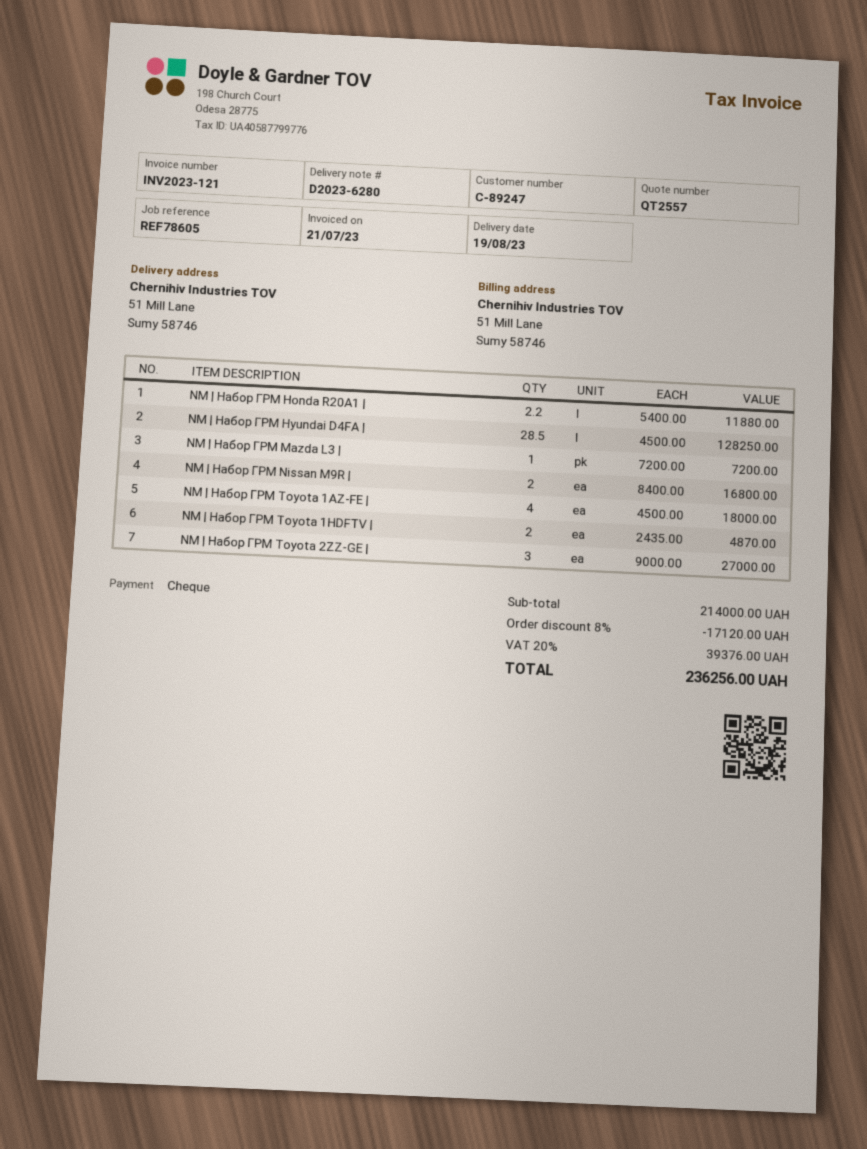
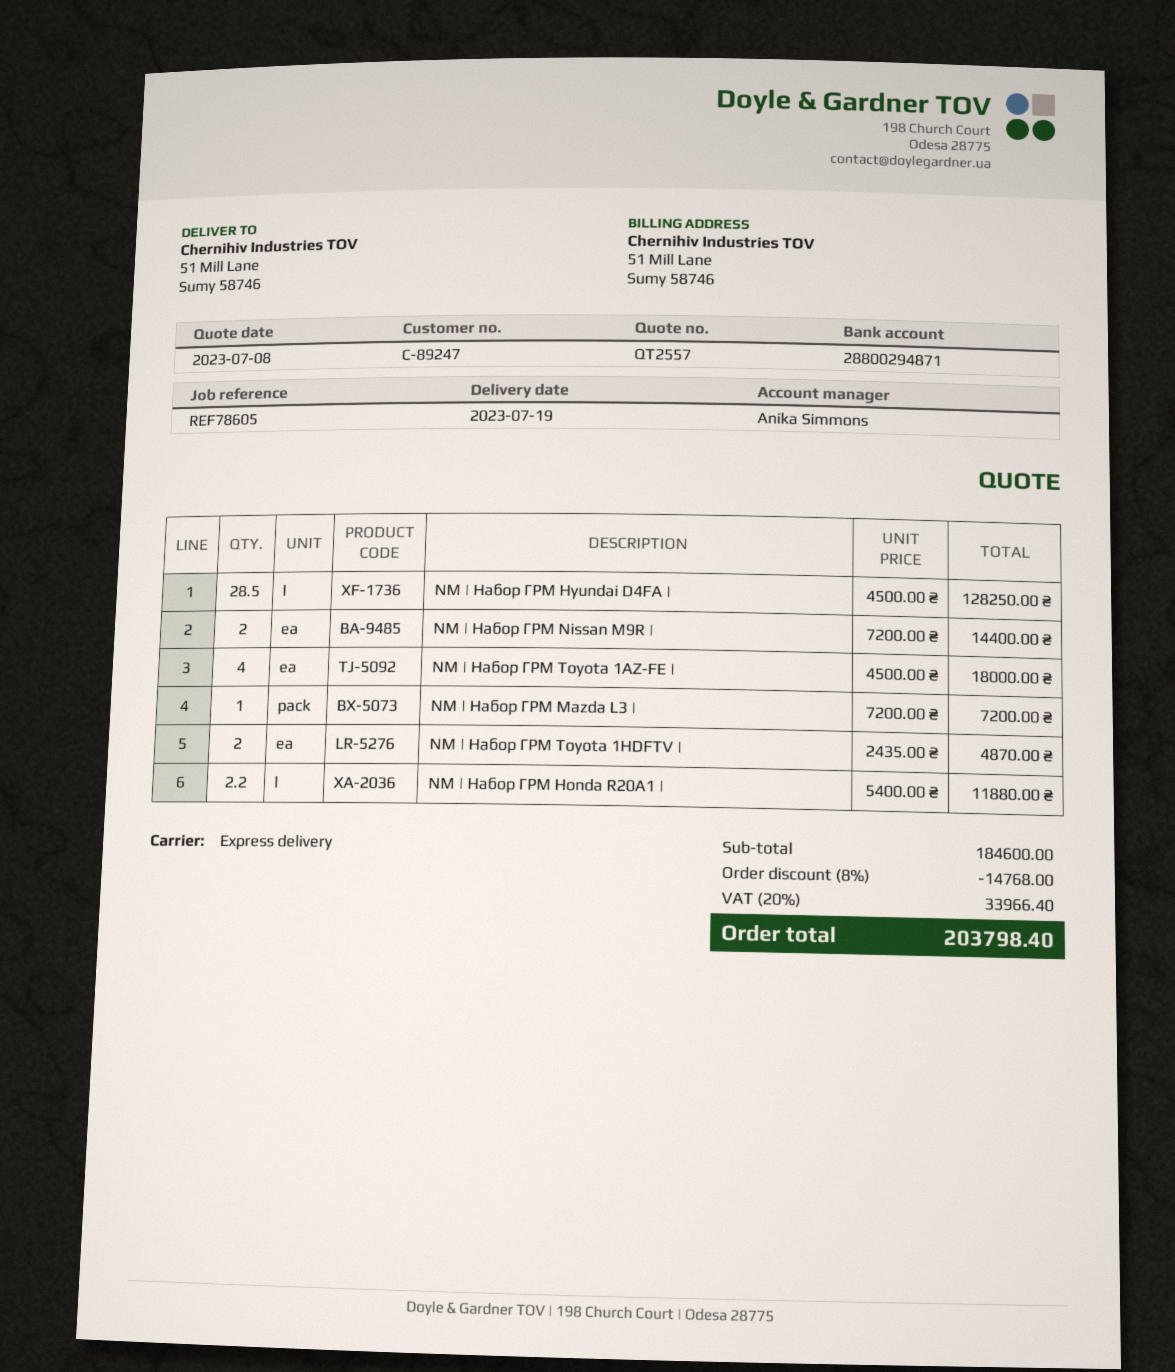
delivery date: 2023-08-19 -> 2023-07-19
NM | Набор ГРМ Nissan M9R |: 2 x 8400.00 = 16800.00 -> 2 x 7200.00 = 14400.00
NM | Набор ГРМ Toyota 2ZZ-GE |: 3 x 9000.00 = 27000.00 -> none
subtotal: 214000.00 -> 184600.00
discount: 8% = 17120.00 -> 8% = 14768.00
tax: 20% = 39376.00 -> 20% = 33966.40
total: 236256.00 -> 203798.40

